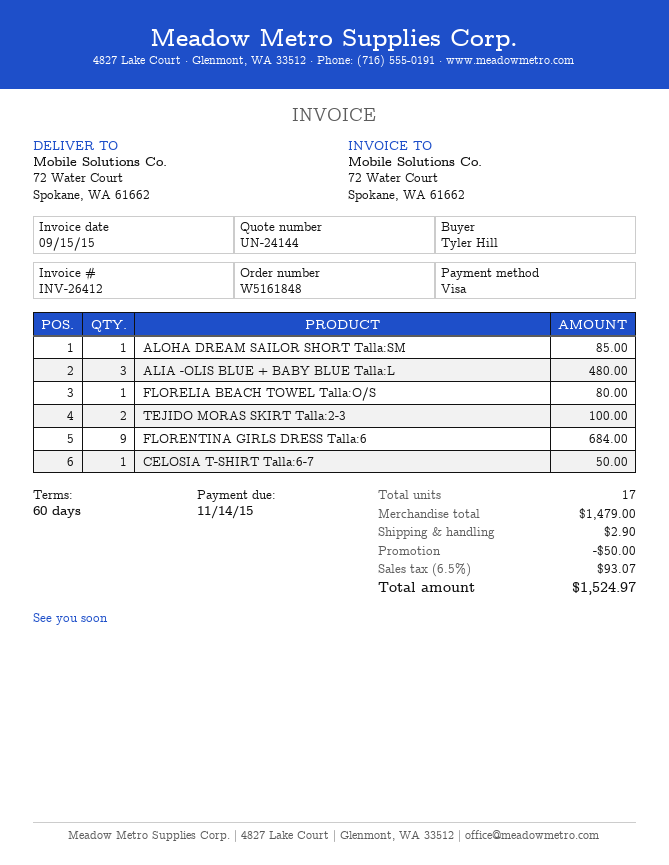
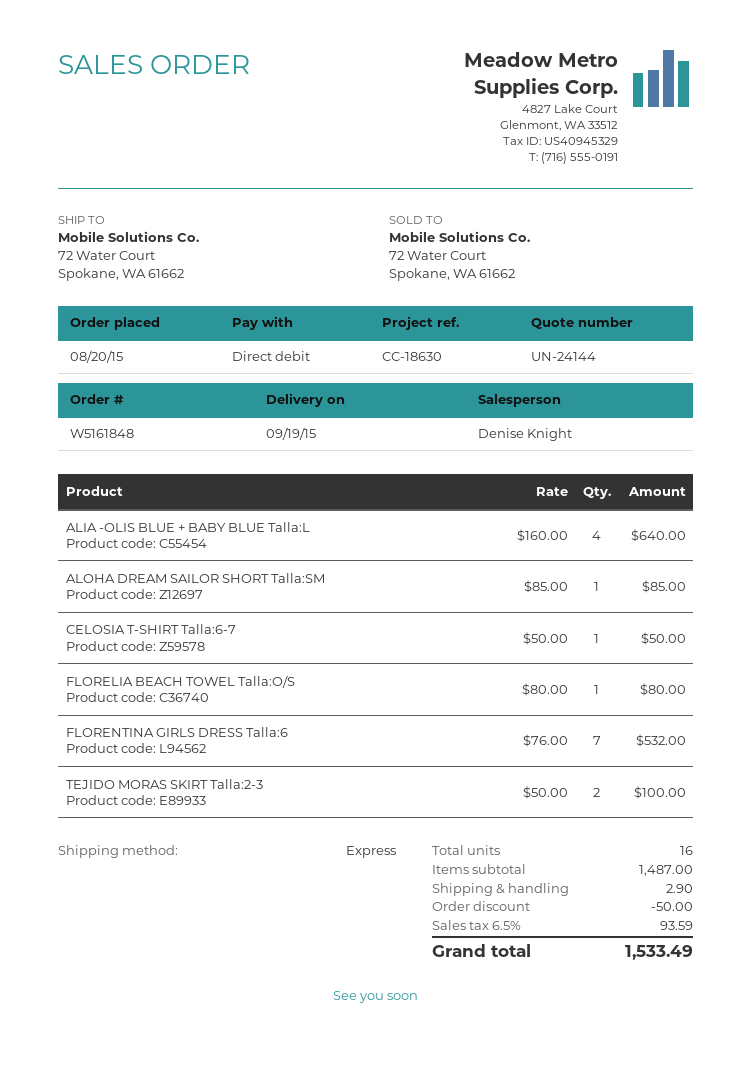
payment method: Visa -> direct debit
ALIA -OLIS BLUE + BABY BLUE Talla:L: 3 for 480.00 -> 4 for 640.00
FLORENTINA GIRLS DRESS Talla:6: 9 for 684.00 -> 7 for 532.00
total quantity: 17 -> 16
subtotal: 1479.00 -> 1487.00
tax: 6.5% = 93.07 -> 6.5% = 93.59
total: 1524.97 -> 1533.49

